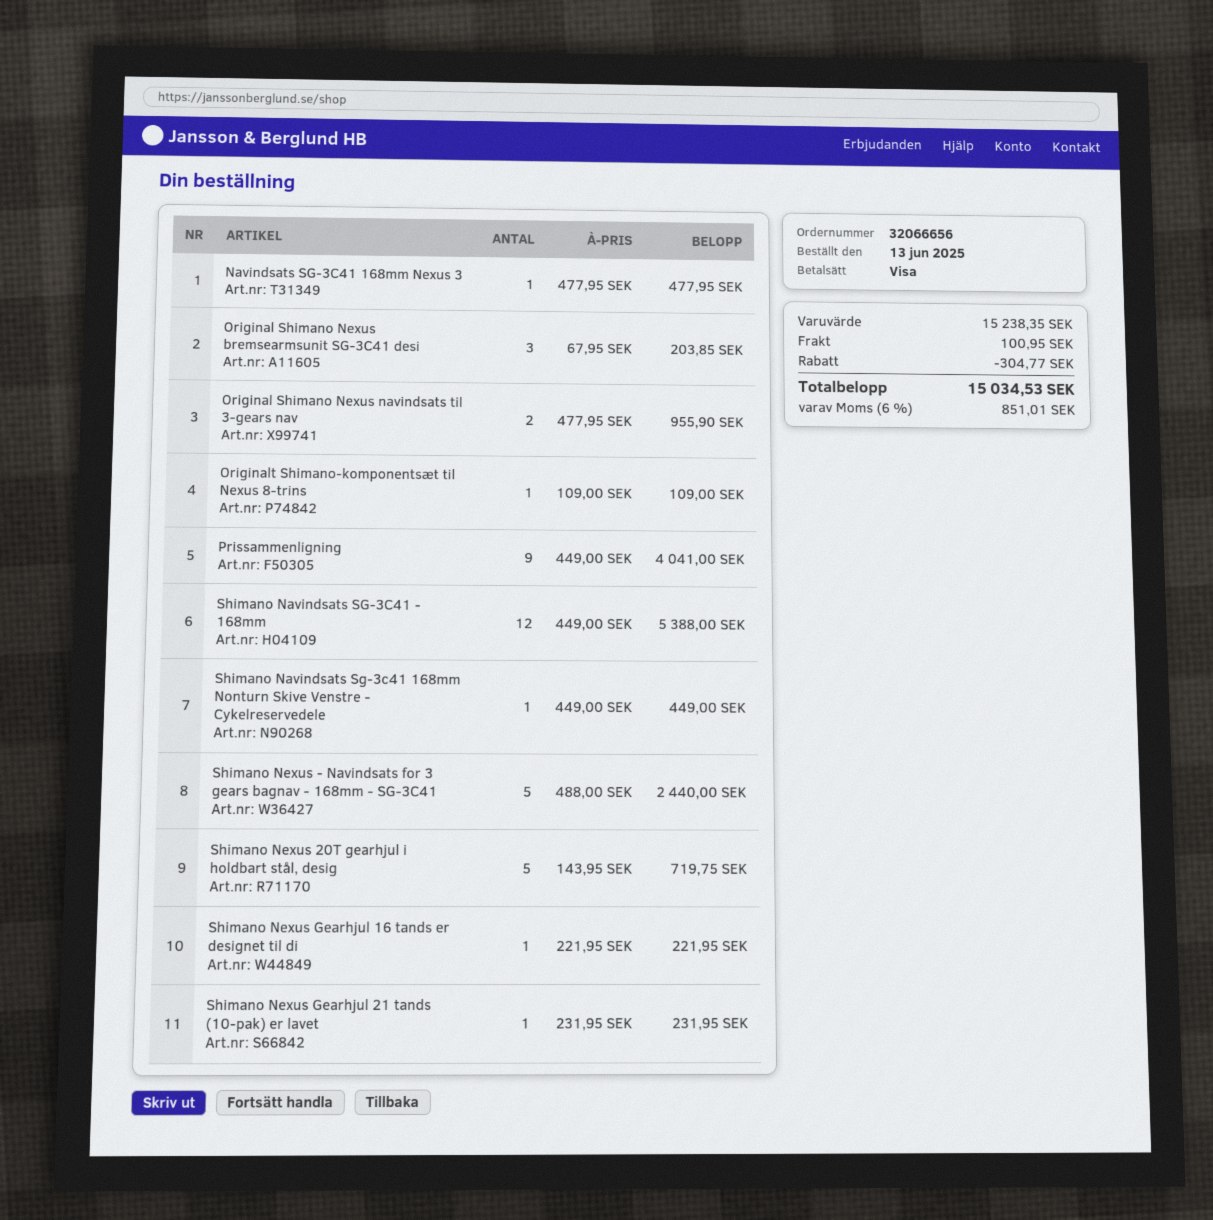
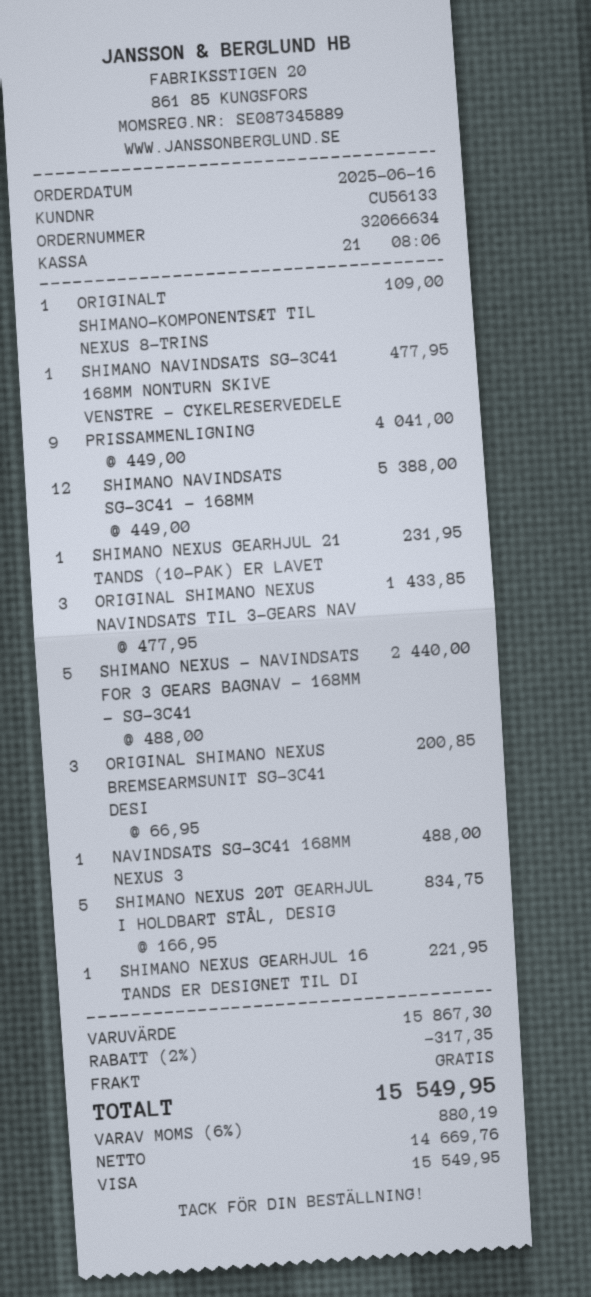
order number: 32066656 -> 32066634
order date: 2025-06-13 -> 2025-06-16
Navindsats SG-3C41 168mm Nexus 3: 1 x 477.95 = 477.95 -> 1 x 488.00 = 488.00
Original Shimano Nexus bremsearmsunit SG-3C41 desi: 3 x 67.95 = 203.85 -> 3 x 66.95 = 200.85
Original Shimano Nexus navindsats til 3-gears nav: 2 x 477.95 = 955.90 -> 3 x 477.95 = 1433.85
Shimano Navindsats Sg-3c41 168mm Nonturn Skive Venstre - Cykelreservedele: 1 x 449.00 = 449.00 -> 1 x 477.95 = 477.95
Shimano Nexus 20T gearhjul i holdbart stål, desig: 5 x 143.95 = 719.75 -> 5 x 166.95 = 834.75
subtotal: 15238.35 -> 15867.30
discount: 304.77 -> 317.35
shipping: 100.95 -> 0.00
tax: 6% = 851.01 -> 6% = 880.19
total: 15034.53 -> 15549.95

